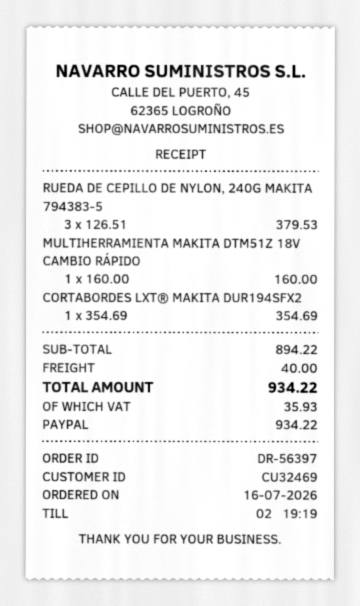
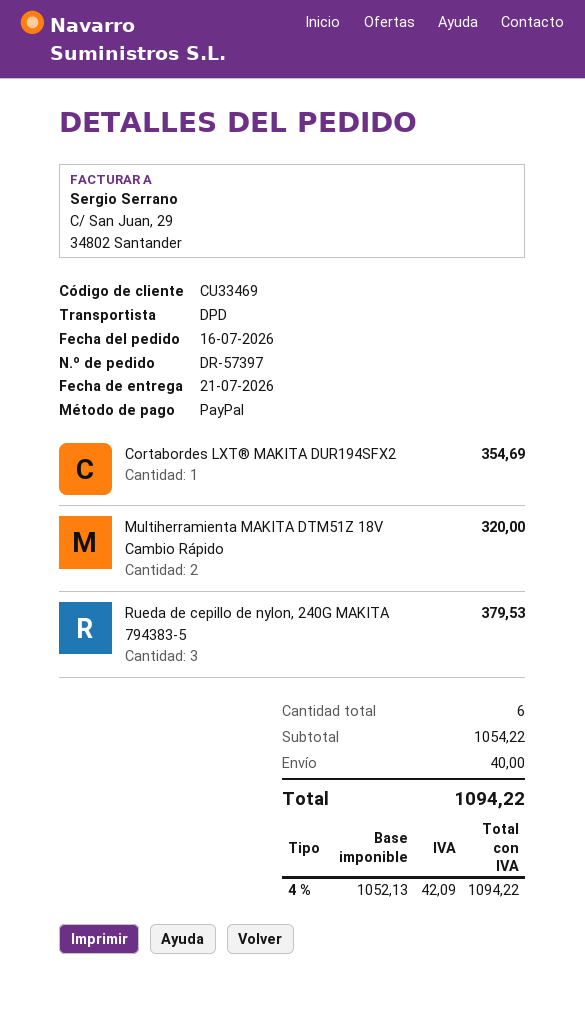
order number: DR-56397 -> DR-57397
customer number: CU32469 -> CU33469
MULTIHERRAMIENTA MAKITA DTM51Z 18V CAMBIO RÁPIDO: 1 for 160.00 -> 2 for 320.00
subtotal: 894.22 -> 1054.22
tax: 35.93 -> 42.09
total: 934.22 -> 1094.22

